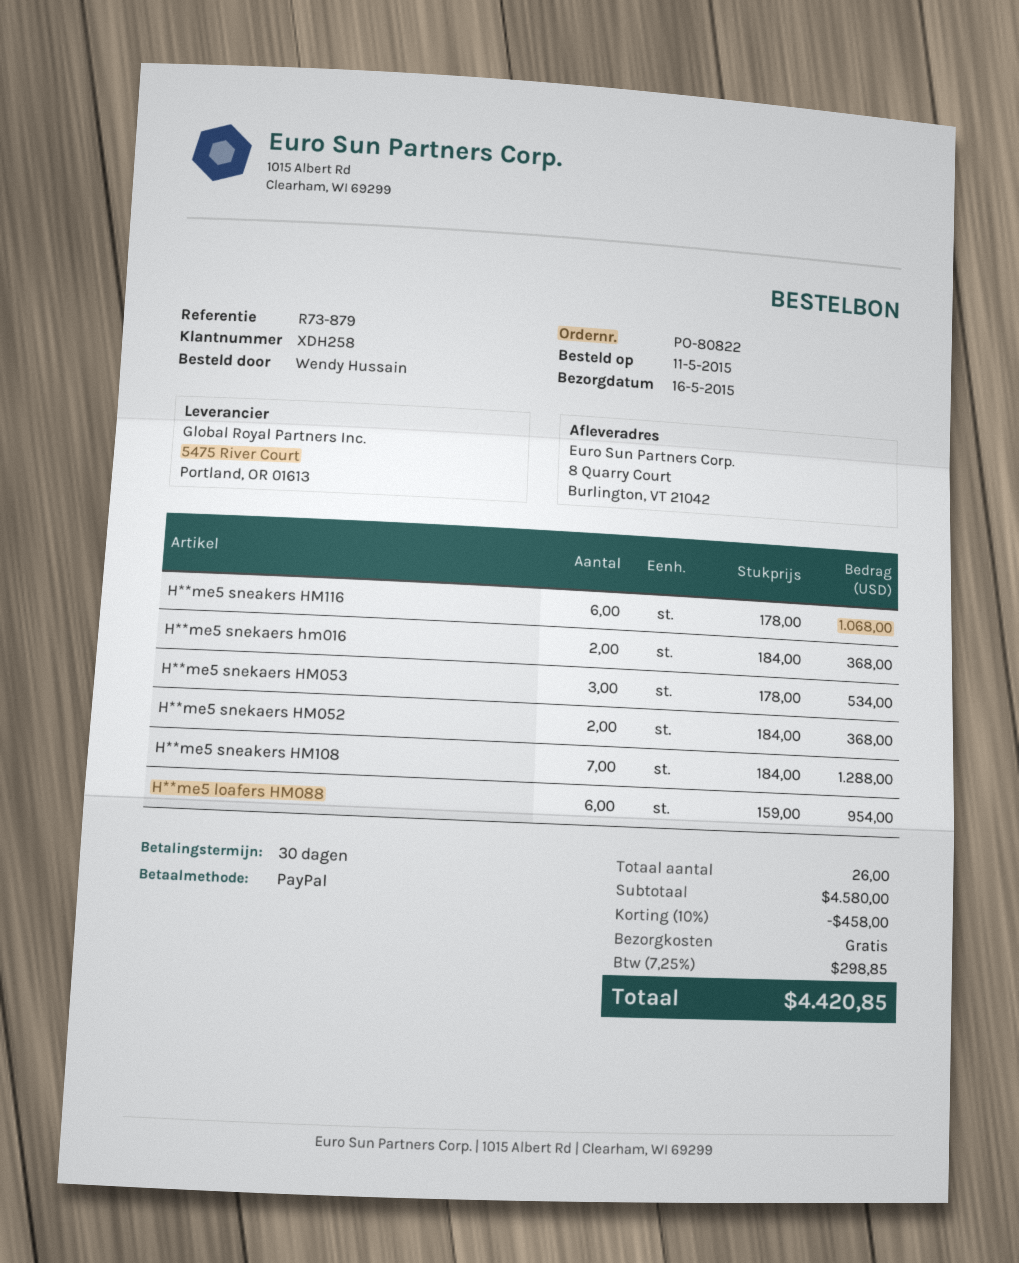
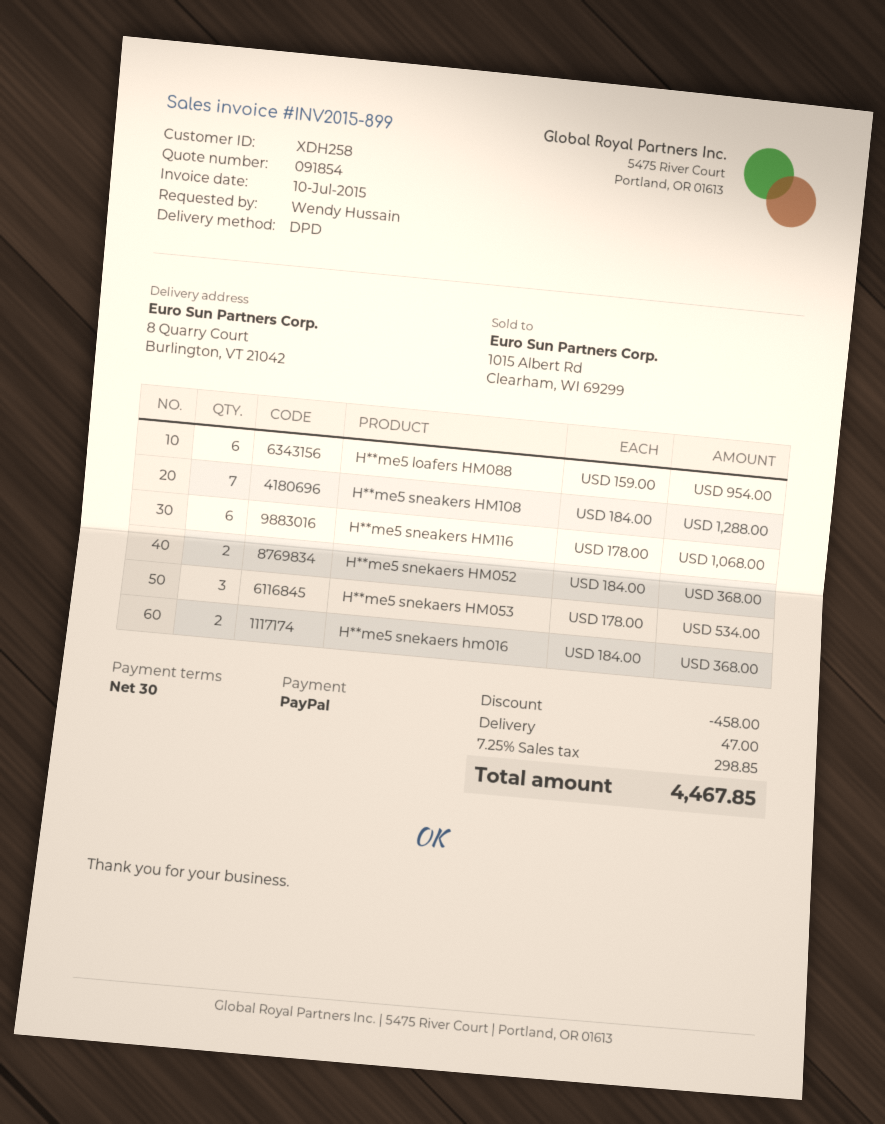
shipping: 0.00 -> 47.00
total: 4420.85 -> 4467.85

